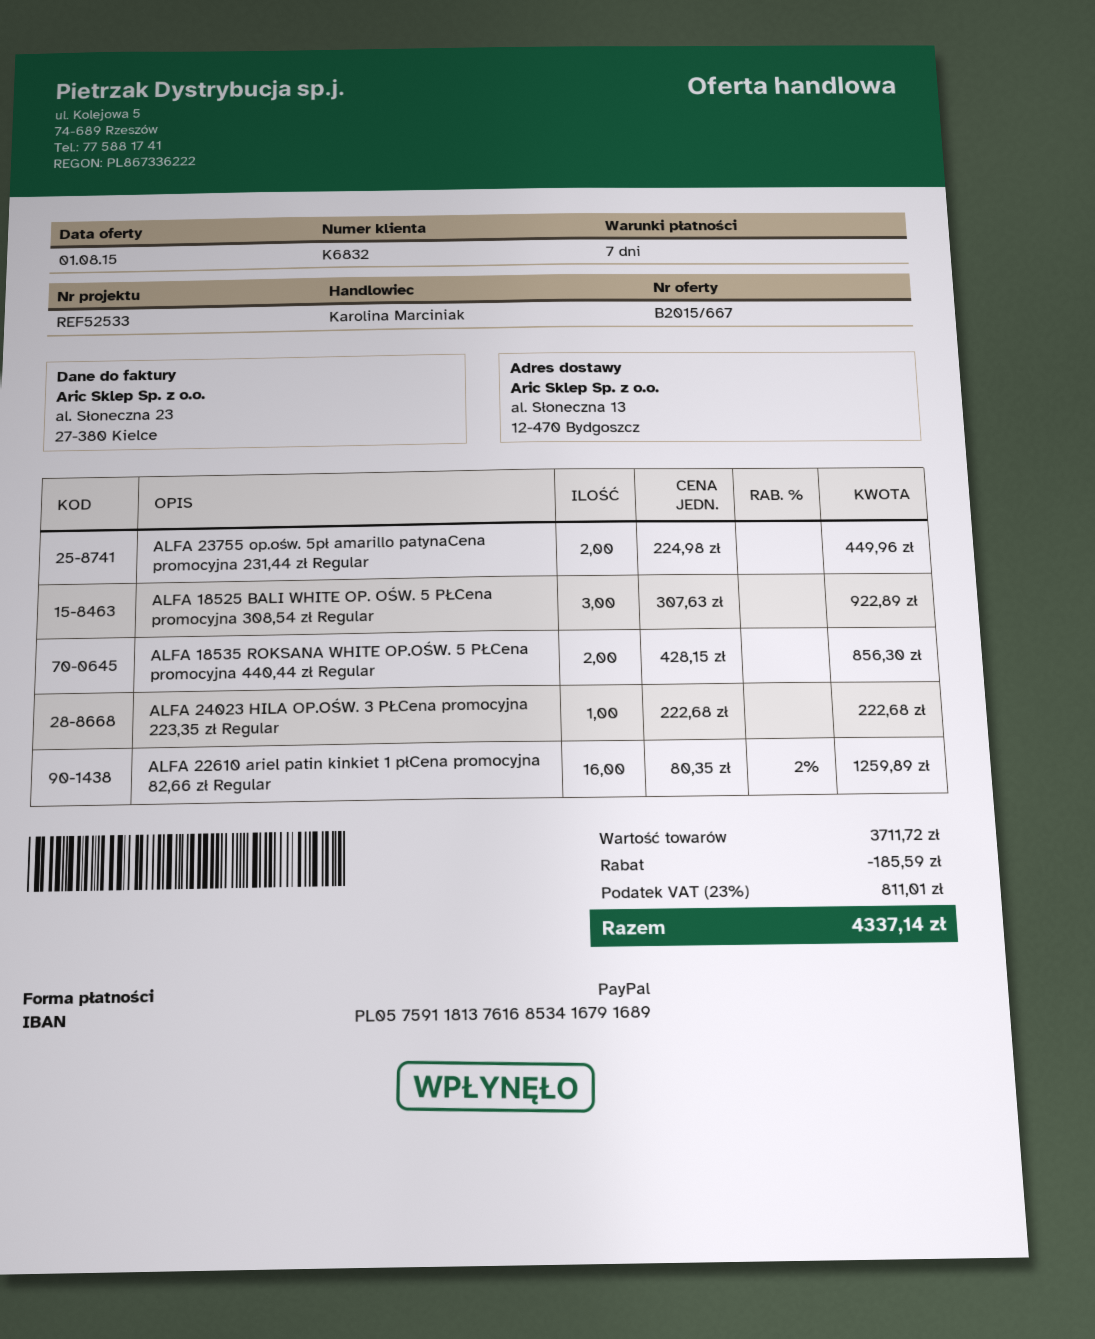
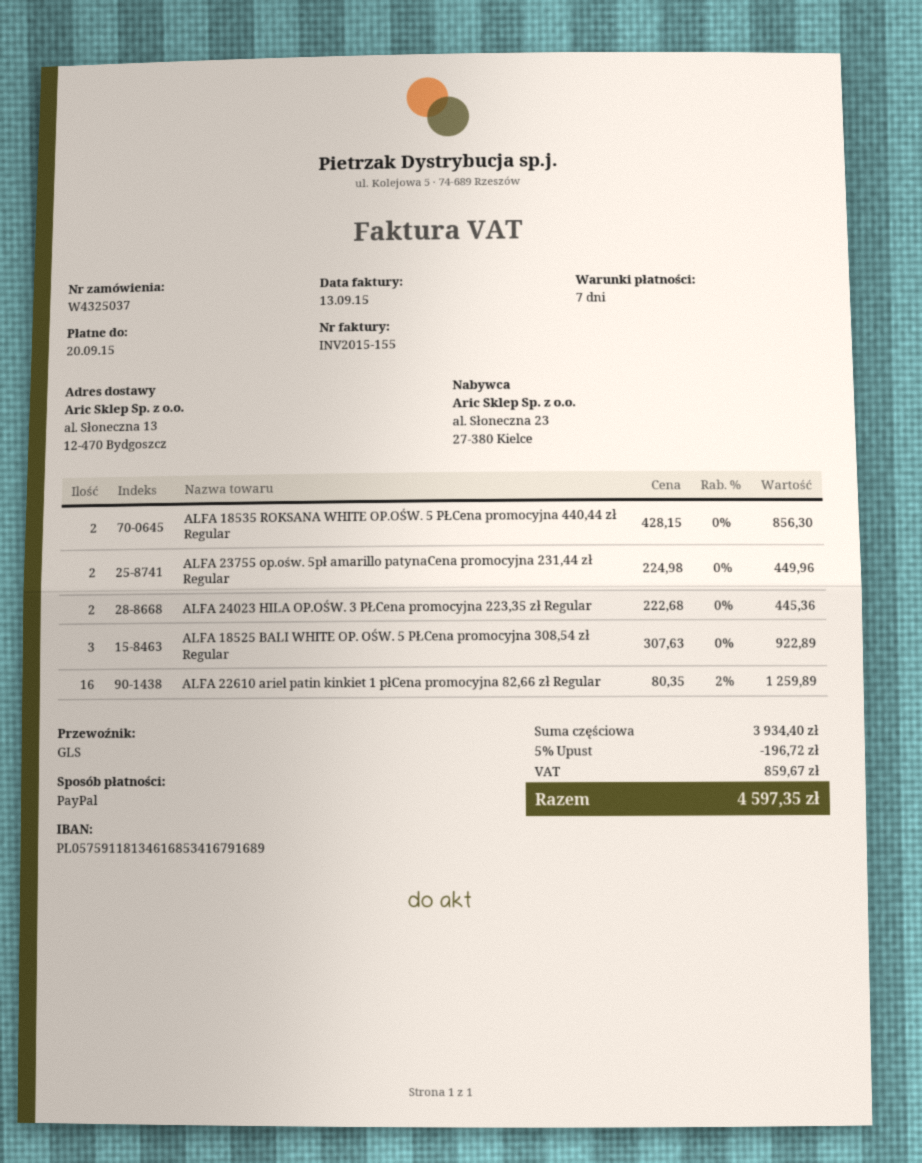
bank account: PL05759118137616853416791689 -> PL05759118134616853416791689
ALFA 24023 HILA OP.OŚW. 3 PŁCena promocyjna 223,35 zł Regular: 1 x 222.68 = 222.68 -> 2 x 222.68 = 445.36
subtotal: 3711.72 -> 3934.40
discount: 185.59 -> 196.72
tax: 811.01 -> 859.67
total: 4337.14 -> 4597.35

